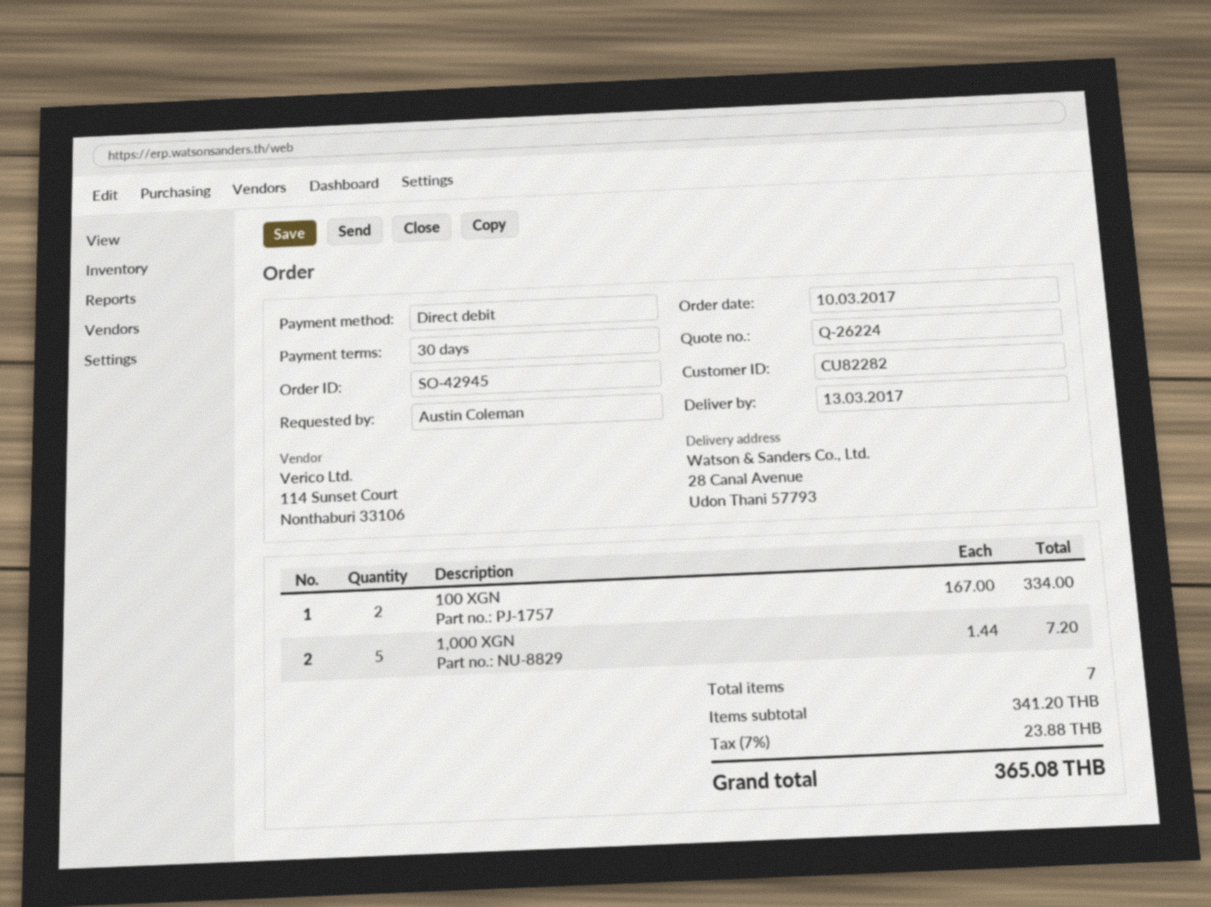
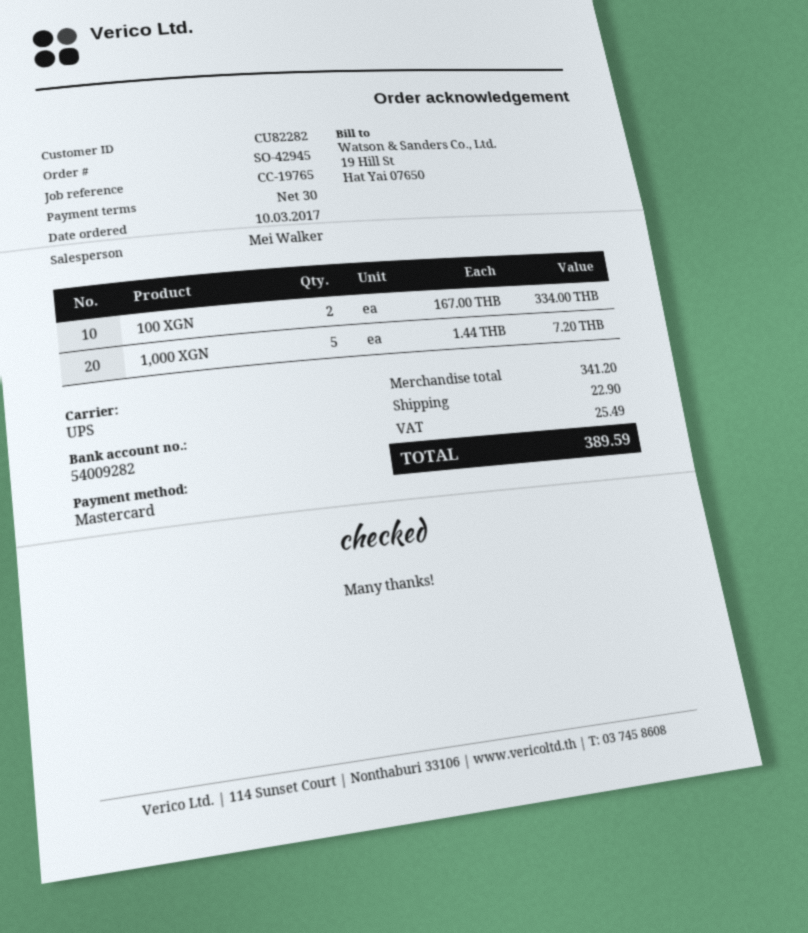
payment method: direct debit -> Mastercard
shipping: none -> 22.90
tax: 23.88 -> 25.49
total: 365.08 -> 389.59

